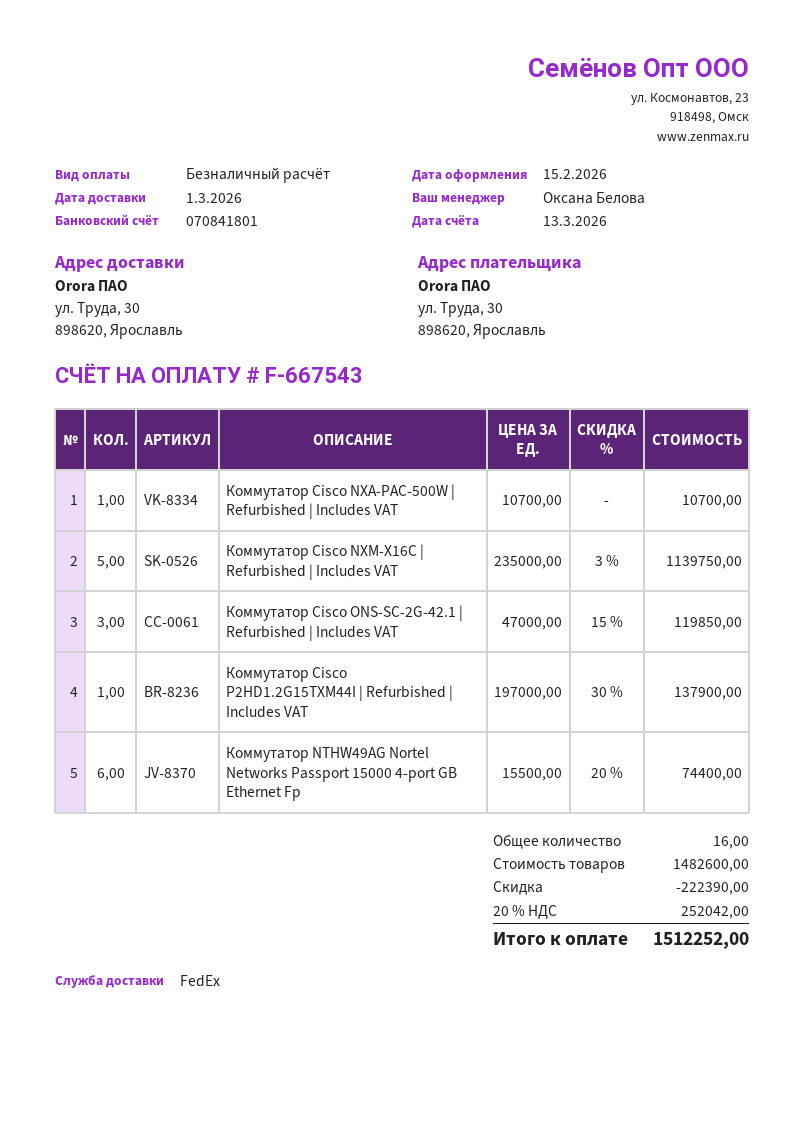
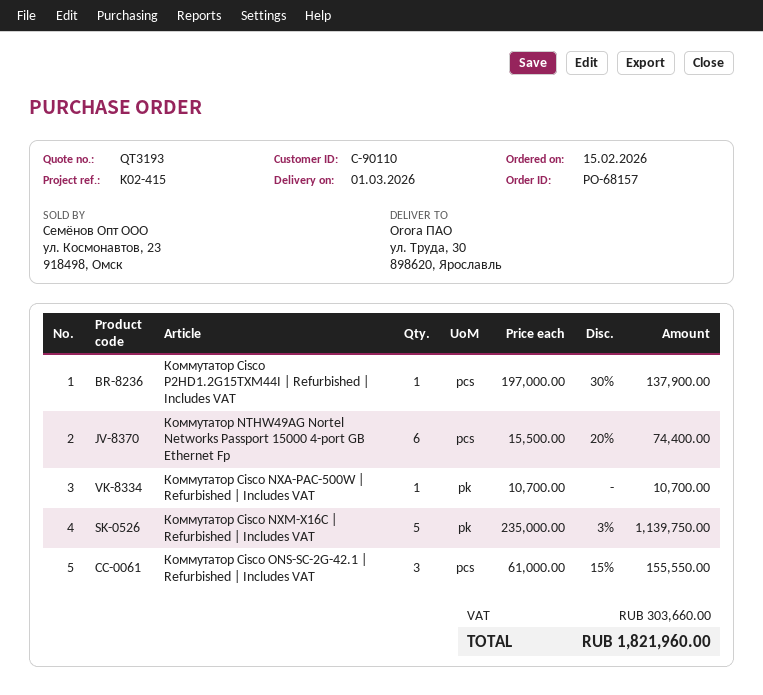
Коммутатор Cisco ONS-SC-2G-42.1 | Refurbished | Includes VAT: 3 x 47000.00 - 15% = 119850.00 -> 3 x 61000.00 - 15% = 155550.00
discount: 222390.00 -> none
tax: 252042.00 -> 303660.00
total: 1512252.00 -> 1821960.00

